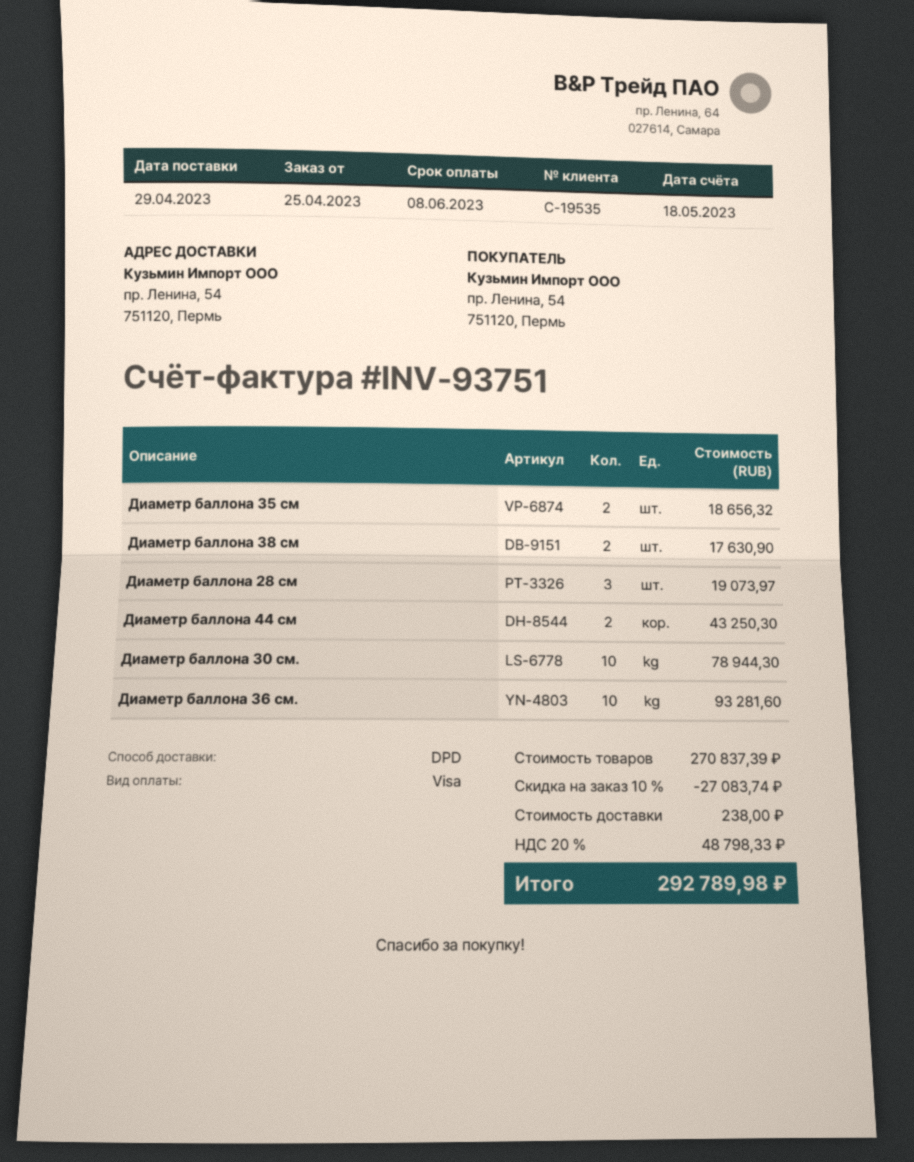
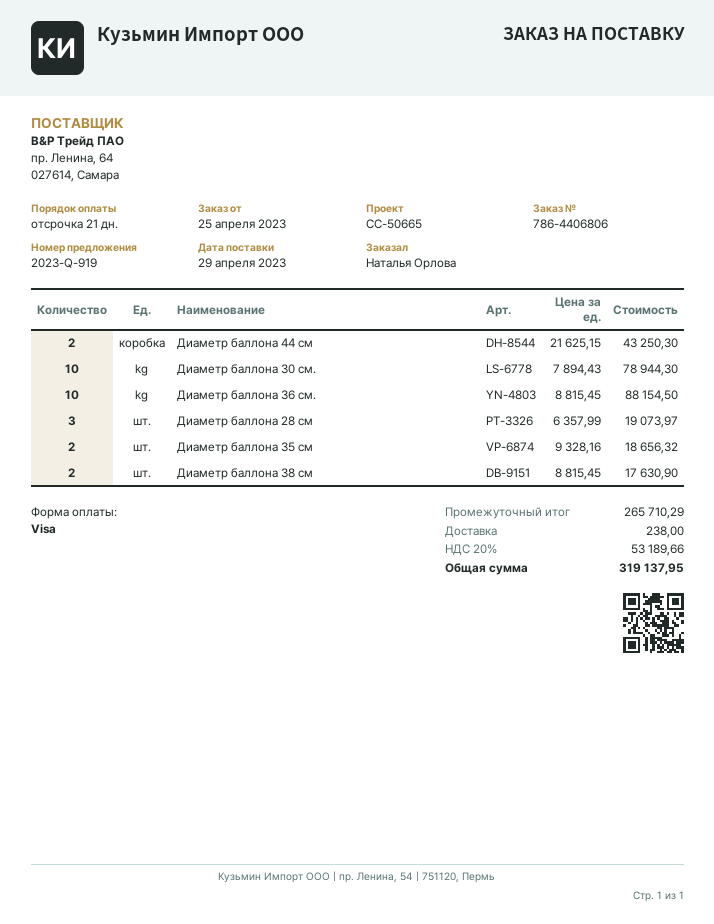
Диаметр баллона 36 см.: 10 for 93281.60 -> 10 for 88154.50
subtotal: 270837.39 -> 265710.29
discount: 10% = 27083.74 -> none
tax: 20% = 48798.33 -> 20% = 53189.66
total: 292789.98 -> 319137.95

